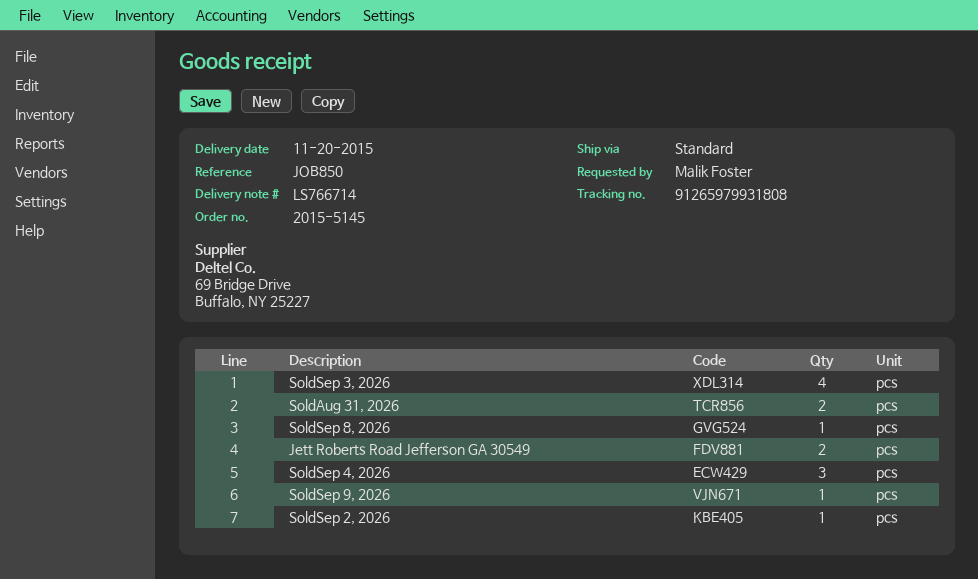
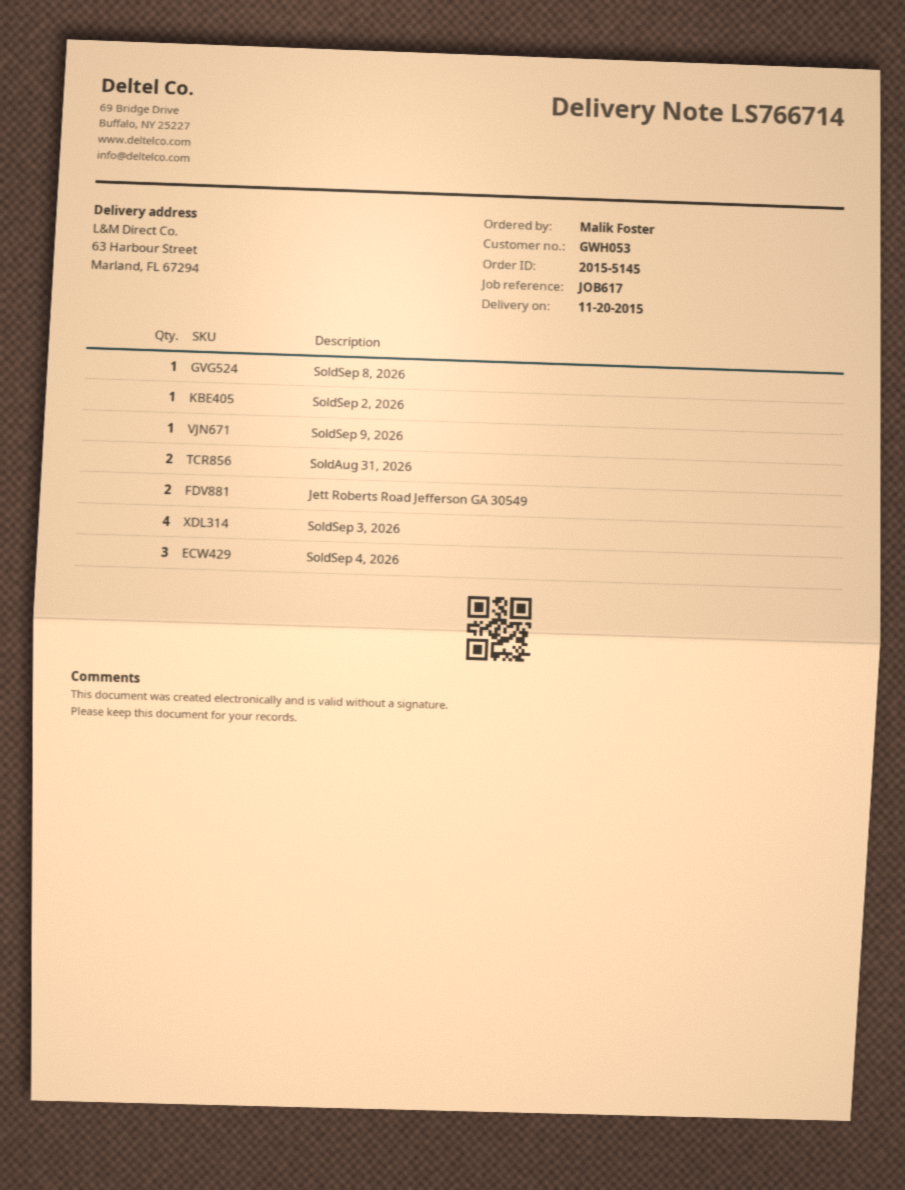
reference: JOB850 -> JOB617

